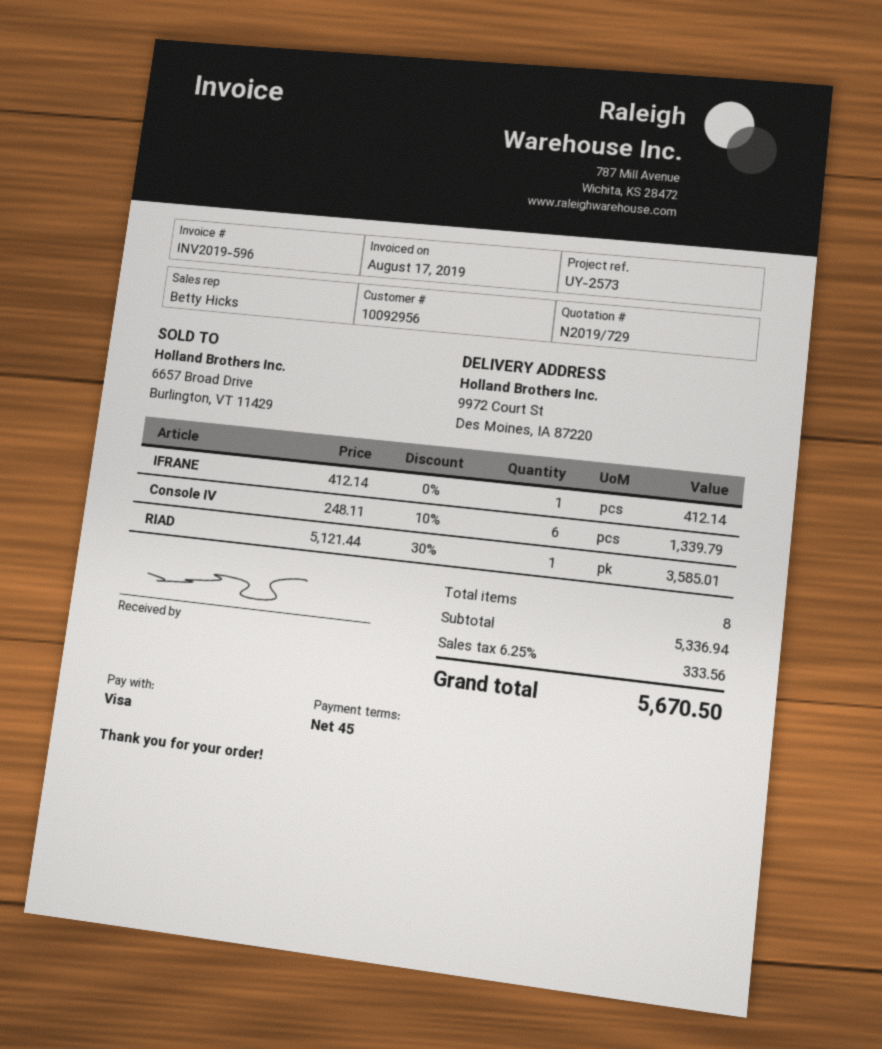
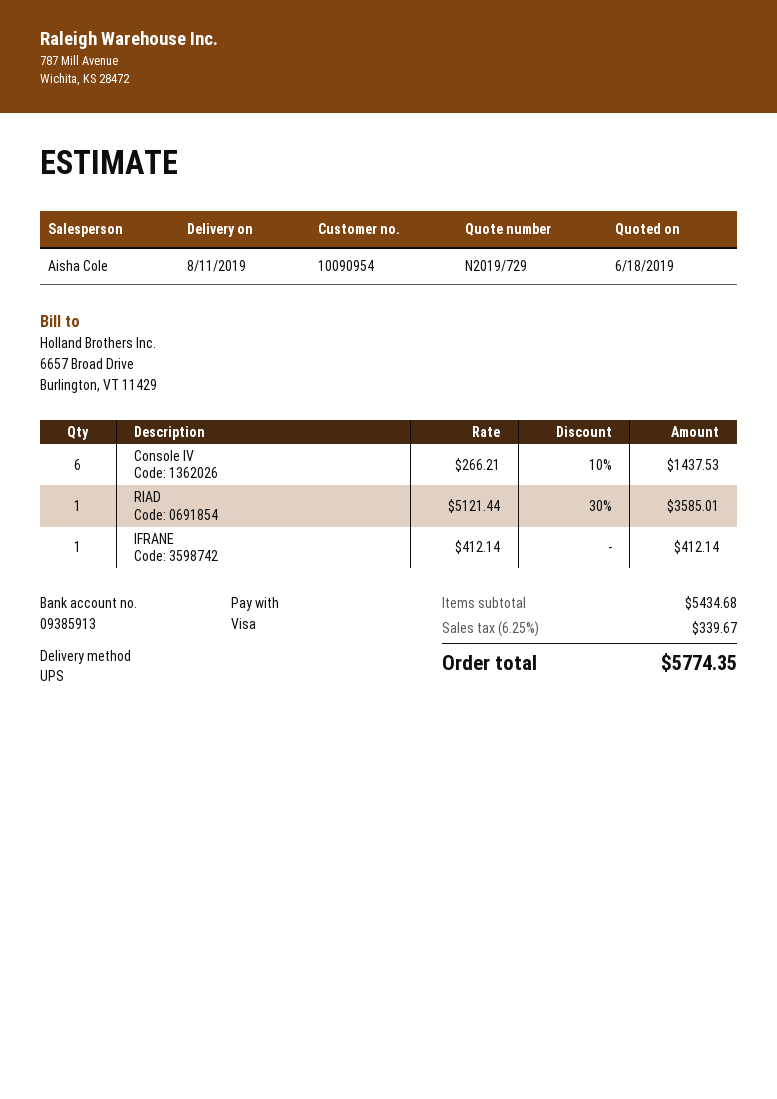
customer number: 10092956 -> 10090954
sales rep: Betty Hicks -> Aisha Cole
Console IV: 6 x 248.11 - 10% = 1339.79 -> 6 x 266.21 - 10% = 1437.53
subtotal: 5336.94 -> 5434.68
tax: 6.25% = 333.56 -> 6.25% = 339.67
total: 5670.50 -> 5774.35

